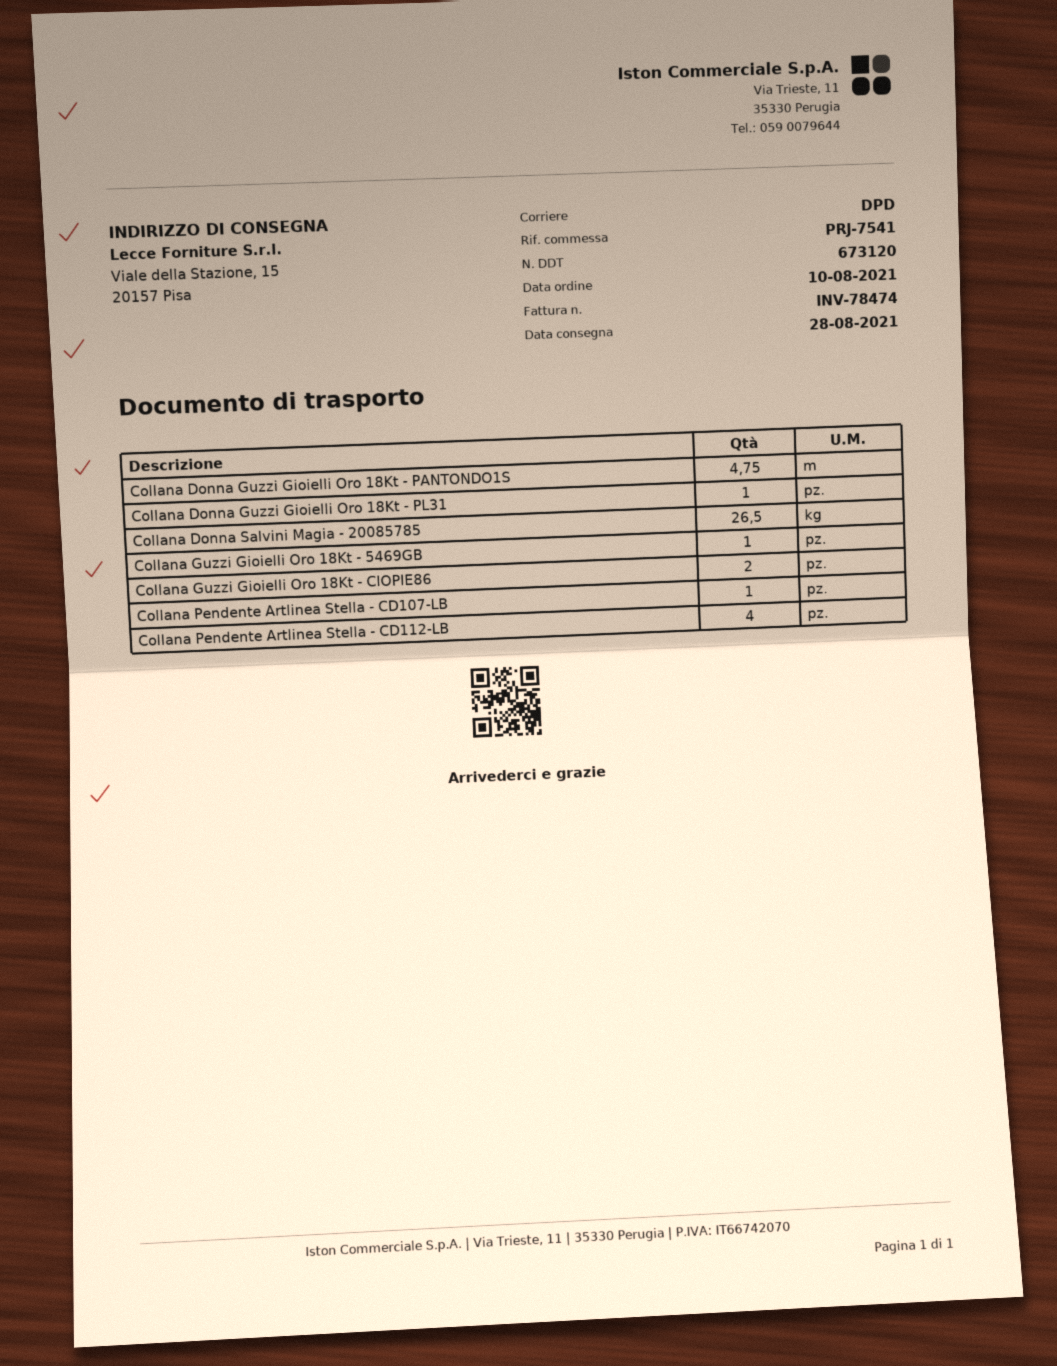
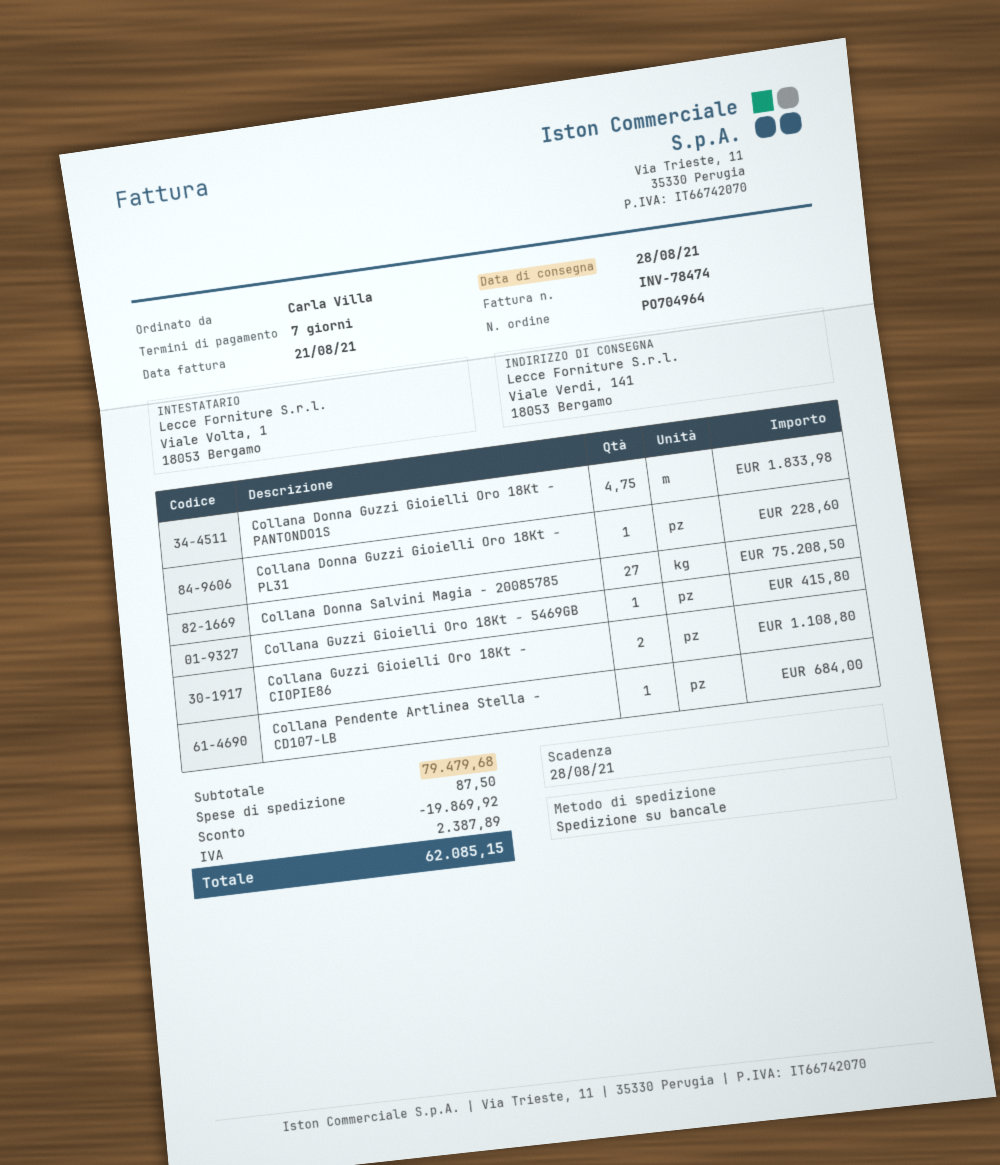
shipping method: DPD -> pallet freight
ship to: Viale della Stazione, 15, 20157 Pisa -> Viale Verdi, 141, 18053 Bergamo
Collana Donna Salvini Magia - 20085785: 26.5 -> 27
Collana Pendente Artlinea Stella - CD112-LB: 4 -> none

